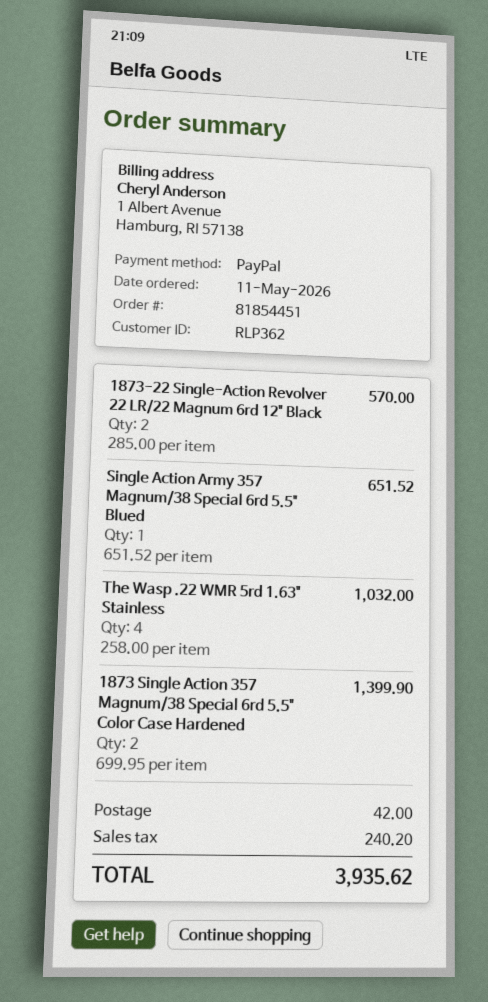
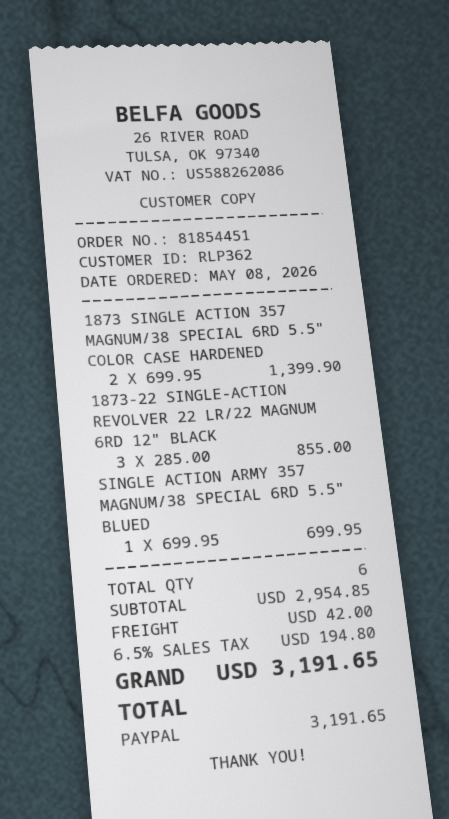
order date: 2026-05-11 -> 2026-05-08
1873-22 Single-Action Revolver 22 LR/22 Magnum 6rd 12" Black: 2 x 285.00 = 570.00 -> 3 x 285.00 = 855.00
Single Action Army 357 Magnum/38 Special 6rd 5.5" Blued: 1 x 651.52 = 651.52 -> 1 x 699.95 = 699.95
The Wasp .22 WMR 5rd 1.63" Stainless: 4 x 258.00 = 1032.00 -> none
tax: 240.20 -> 194.80
total: 3935.62 -> 3191.65

